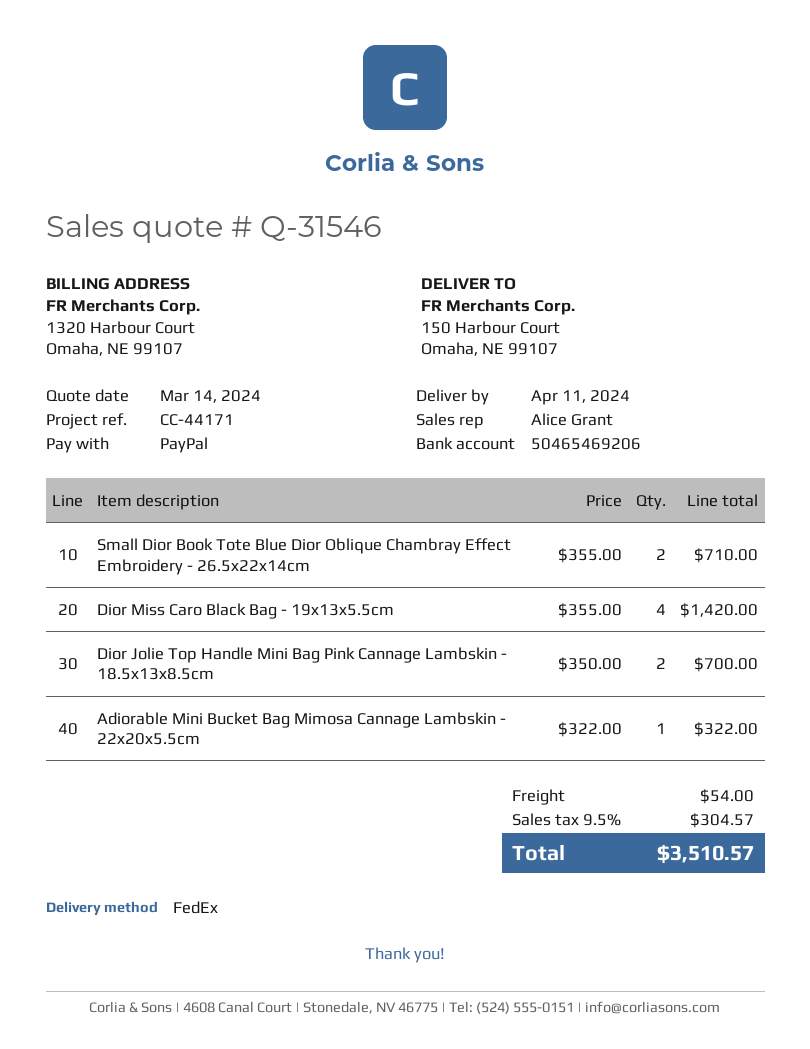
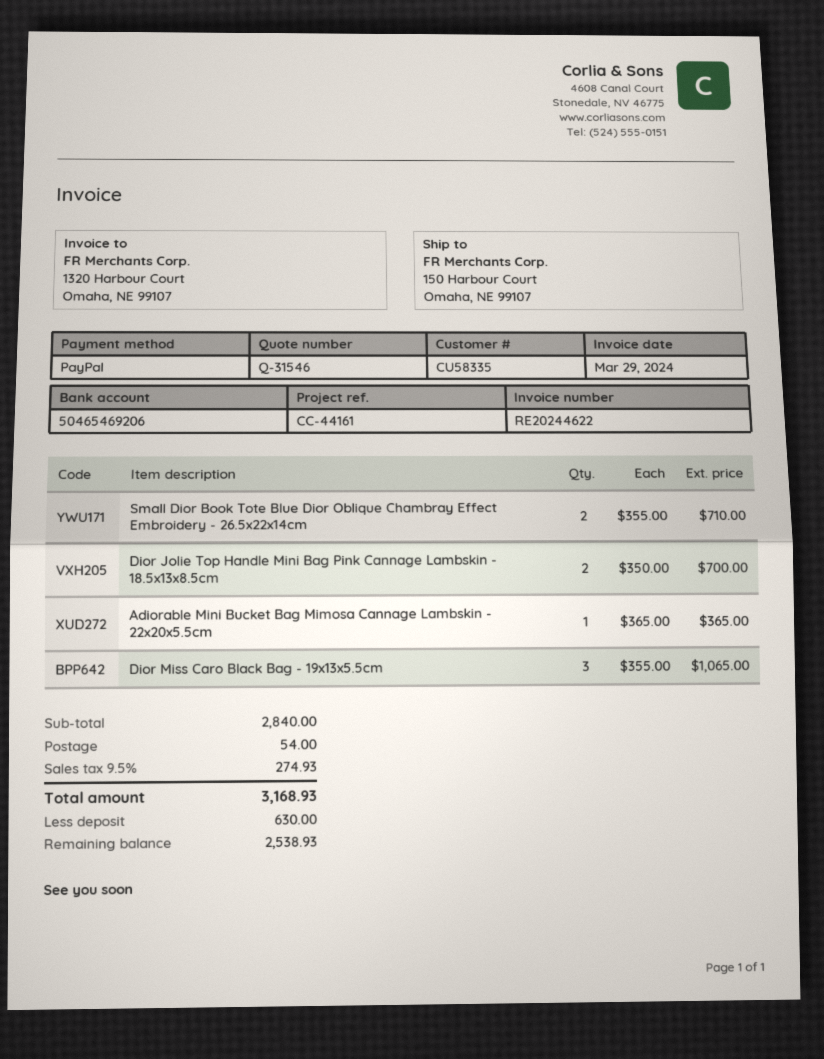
reference: CC-44171 -> CC-44161
Dior Miss Caro Black Bag - 19x13x5.5cm: 4 x 355.00 = 1420.00 -> 3 x 355.00 = 1065.00
Adiorable Mini Bucket Bag Mimosa Cannage Lambskin - 22x20x5.5cm: 1 x 322.00 = 322.00 -> 1 x 365.00 = 365.00
tax: 9.5% = 304.57 -> 9.5% = 274.93
total: 3510.57 -> 3168.93

